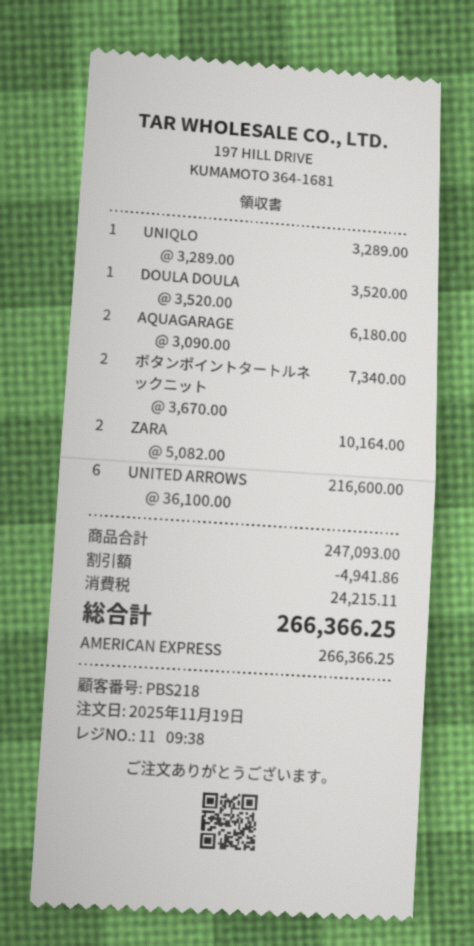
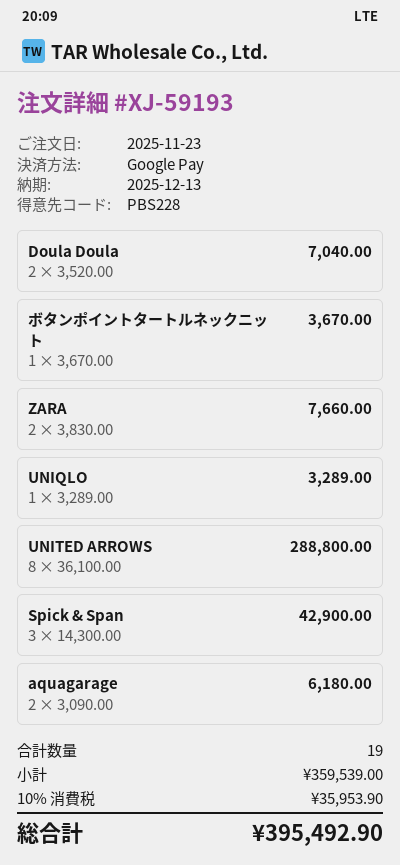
order date: 2025-11-19 -> 2025-11-23
customer number: PBS218 -> PBS228
payment method: American Express -> Google Pay
DOULA DOULA: 1 x 3520.00 = 3520.00 -> 2 x 3520.00 = 7040.00
ボタンポイントタートルネックニット: 2 x 3670.00 = 7340.00 -> 1 x 3670.00 = 3670.00
ZARA: 2 x 5082.00 = 10164.00 -> 2 x 3830.00 = 7660.00
UNITED ARROWS: 6 x 36100.00 = 216600.00 -> 8 x 36100.00 = 288800.00
Spick & Span: none -> 3 x 14300.00 = 42900.00
subtotal: 247093.00 -> 359539.00
discount: 4941.86 -> none
tax: 24215.11 -> 35953.90
total: 266366.25 -> 395492.90

